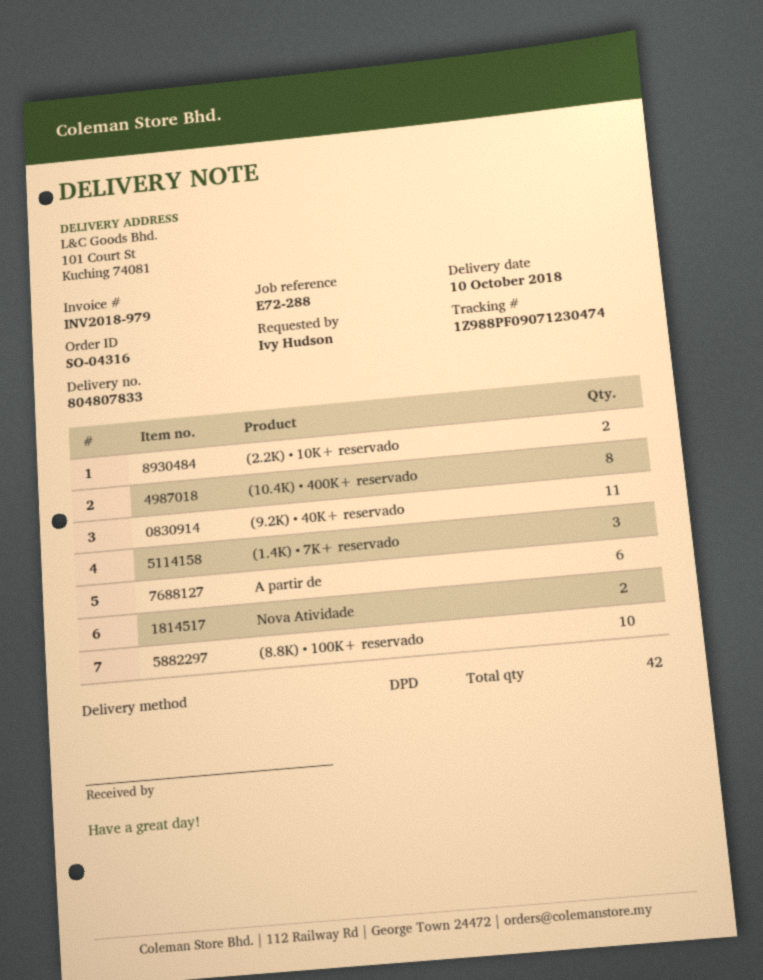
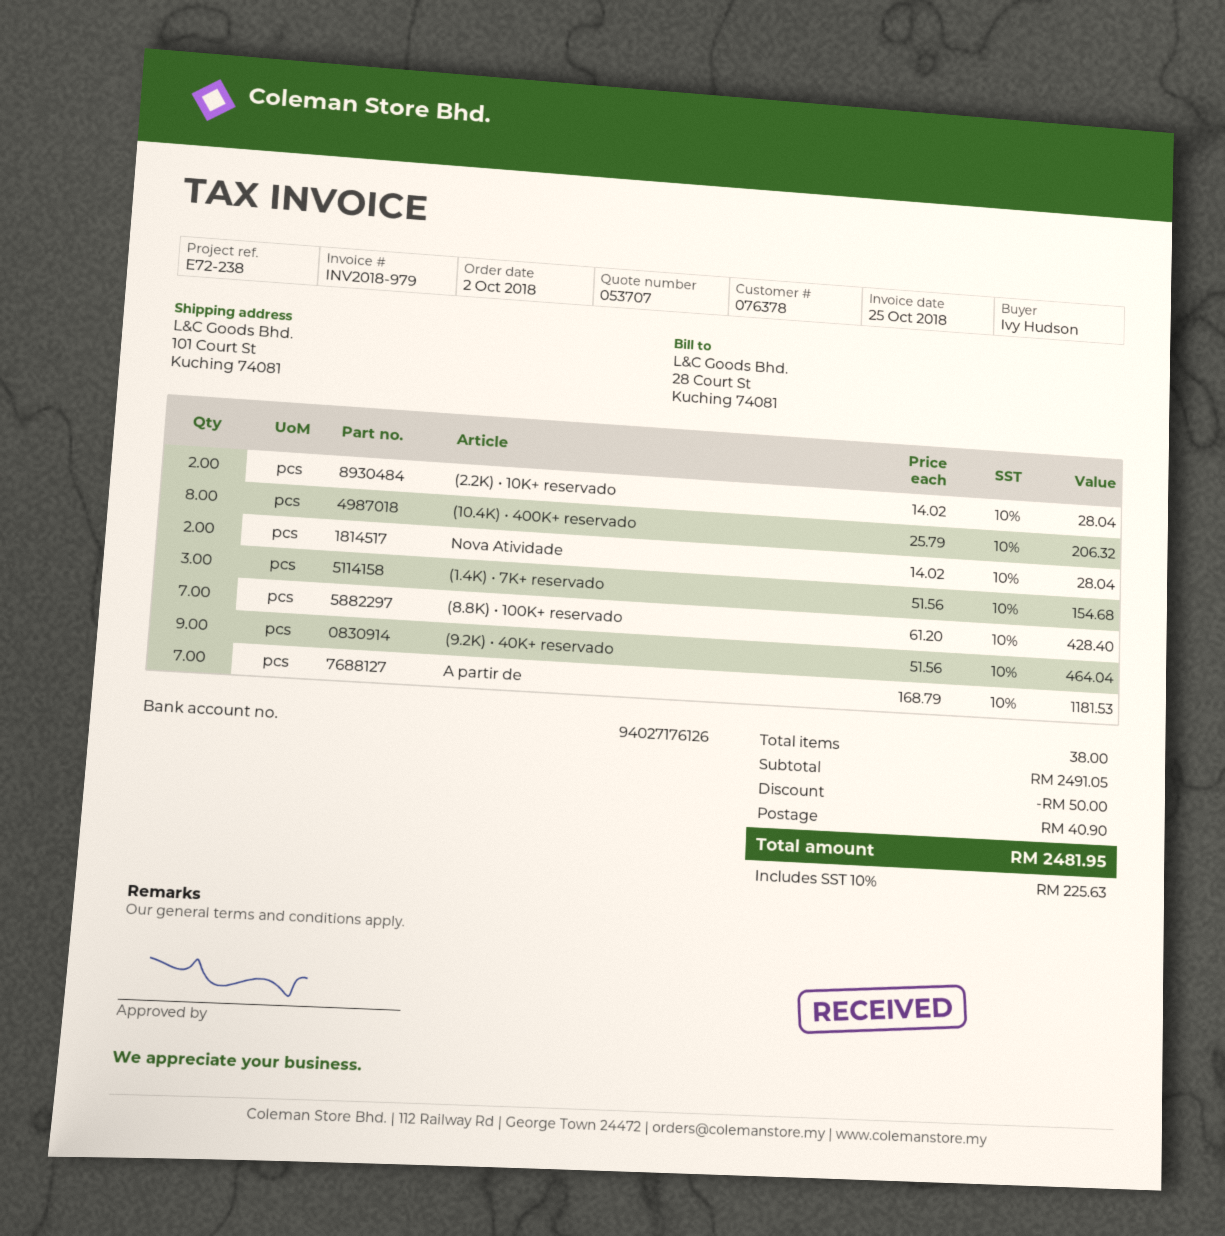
reference: E72-288 -> E72-238
(9.2K) • 40K+ reservado: 11 -> 9
A partir de: 6 -> 7
(8.8K) • 100K+ reservado: 10 -> 7
total quantity: 42 -> 38

